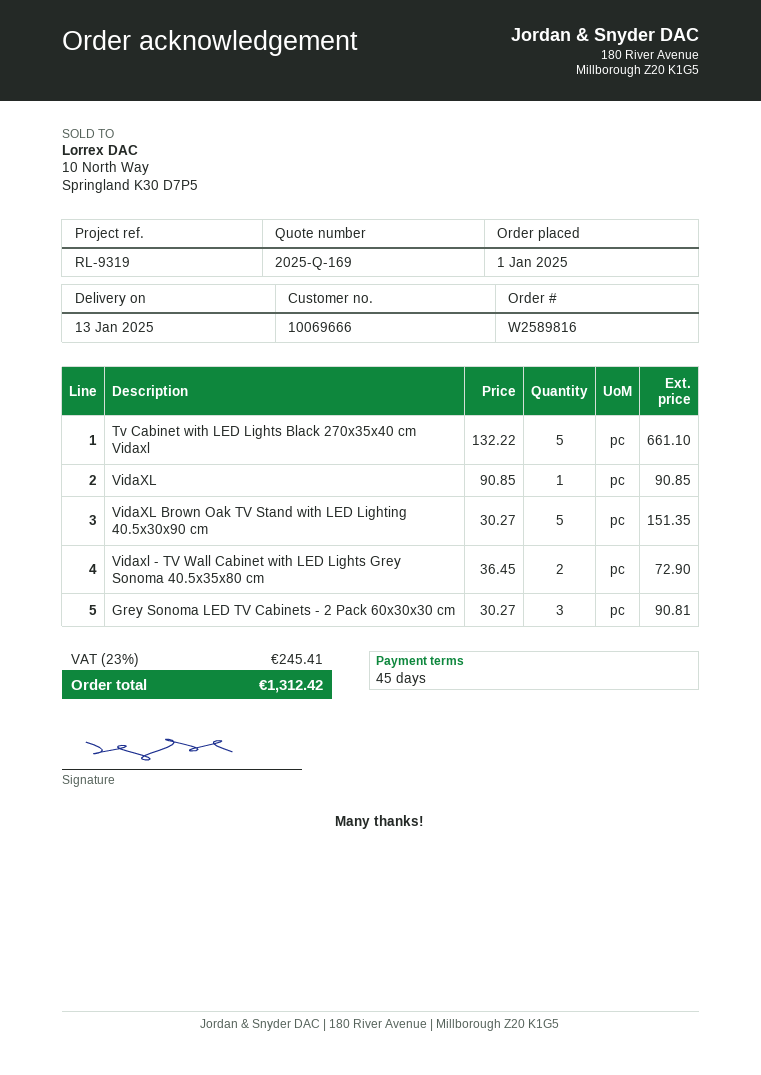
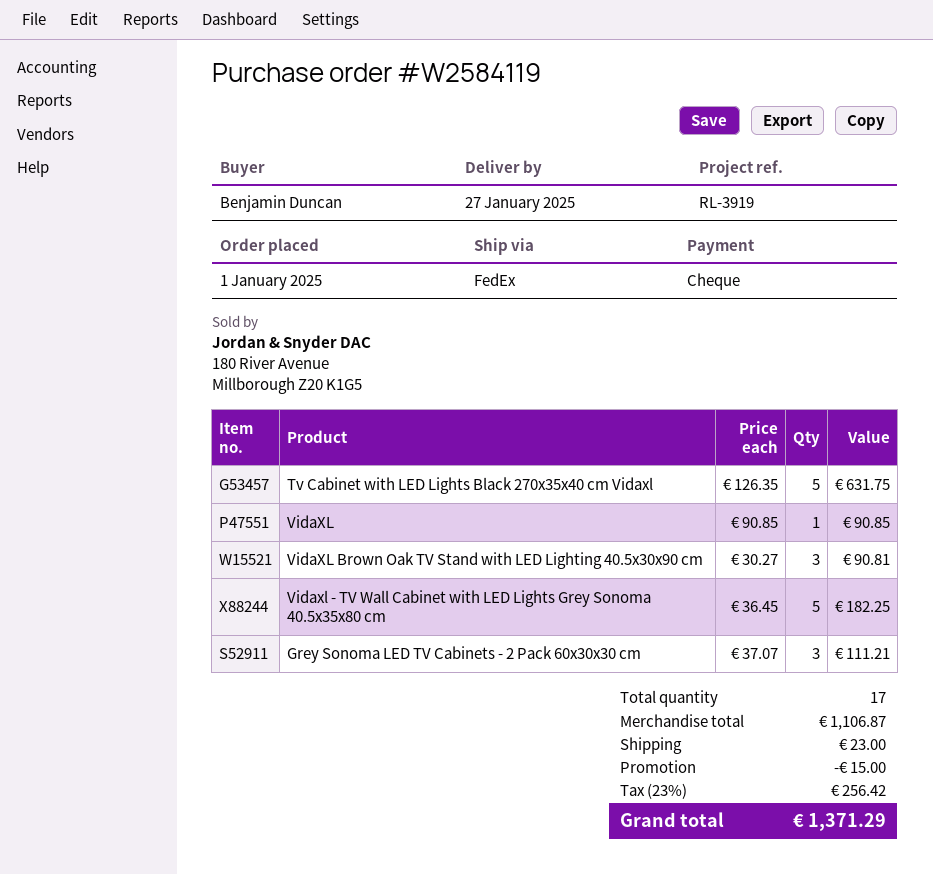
order number: W2589816 -> W2584119
delivery date: 2025-01-13 -> 2025-01-27
reference: RL-9319 -> RL-3919
Tv Cabinet with LED Lights Black 270x35x40 cm Vidaxl: 5 x 132.22 = 661.10 -> 5 x 126.35 = 631.75
VidaXL Brown Oak TV Stand with LED Lighting 40.5x30x90 cm: 5 x 30.27 = 151.35 -> 3 x 30.27 = 90.81
Vidaxl - TV Wall Cabinet with LED Lights Grey Sonoma 40.5x35x80 cm: 2 x 36.45 = 72.90 -> 5 x 36.45 = 182.25
Grey Sonoma LED TV Cabinets - 2 Pack 60x30x30 cm: 3 x 30.27 = 90.81 -> 3 x 37.07 = 111.21
discount: none -> 15.00
shipping: none -> 23.00
tax: 23% = 245.41 -> 23% = 256.42
total: 1312.42 -> 1371.29

